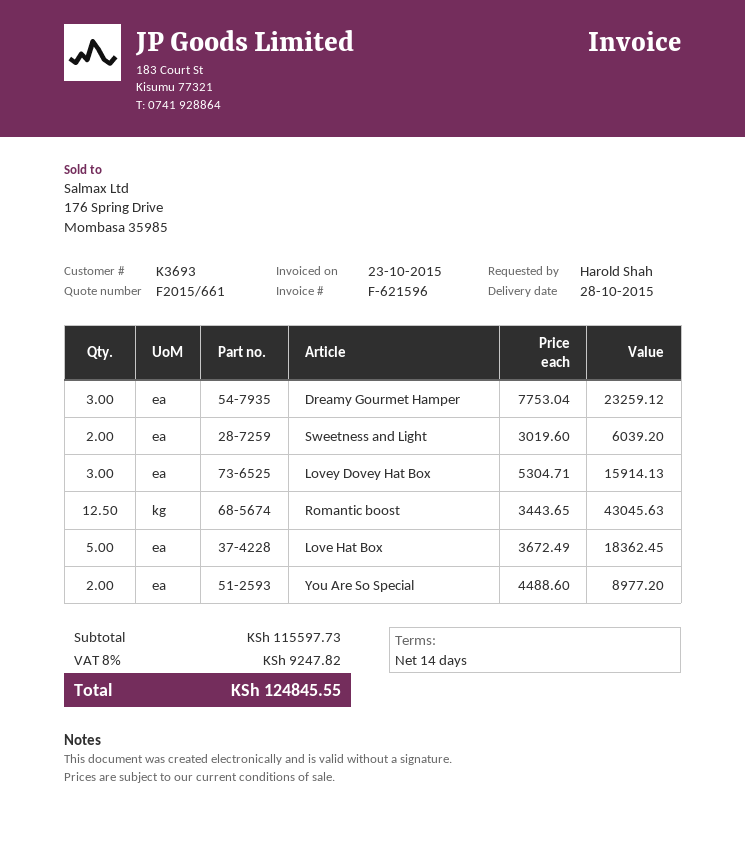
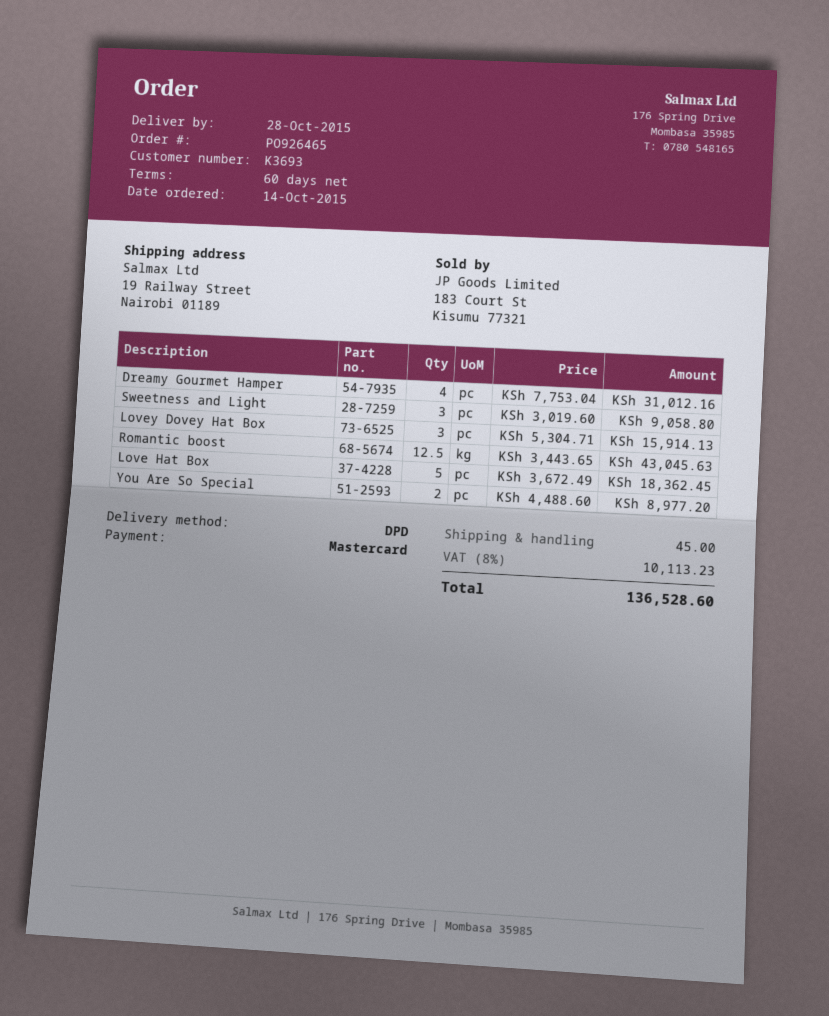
payment terms: 14 days -> 60 days
Dreamy Gourmet Hamper: 3 x 7753.04 = 23259.12 -> 4 x 7753.04 = 31012.16
Sweetness and Light: 2 x 3019.60 = 6039.20 -> 3 x 3019.60 = 9058.80
shipping: none -> 45.00
tax: 8% = 9247.82 -> 8% = 10113.23
total: 124845.55 -> 136528.60

